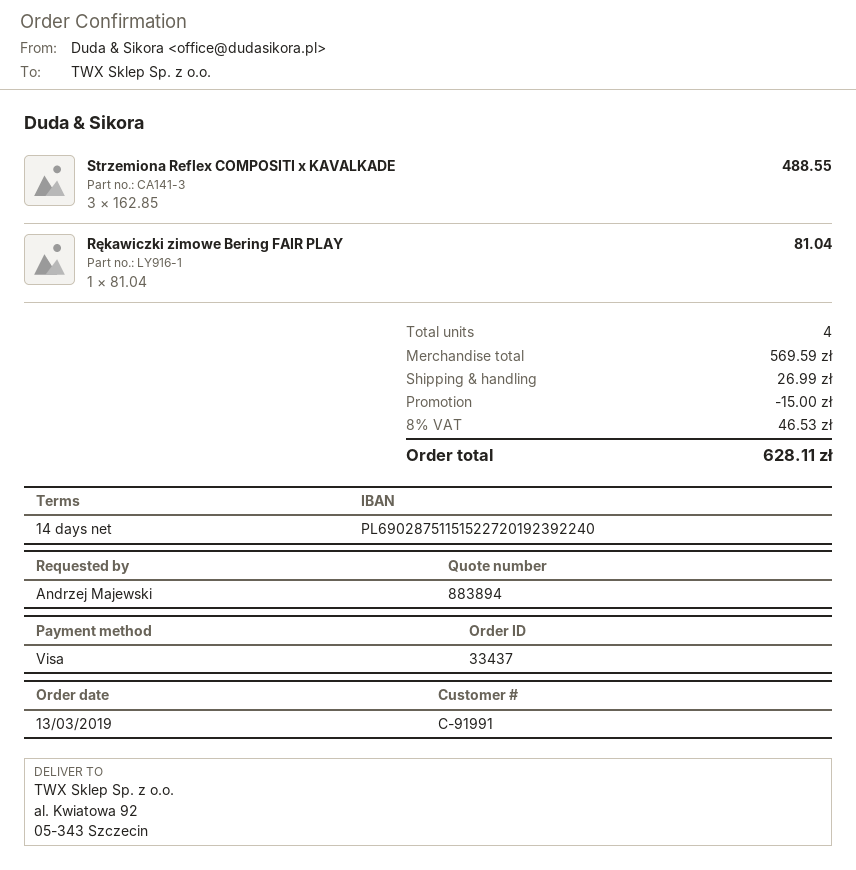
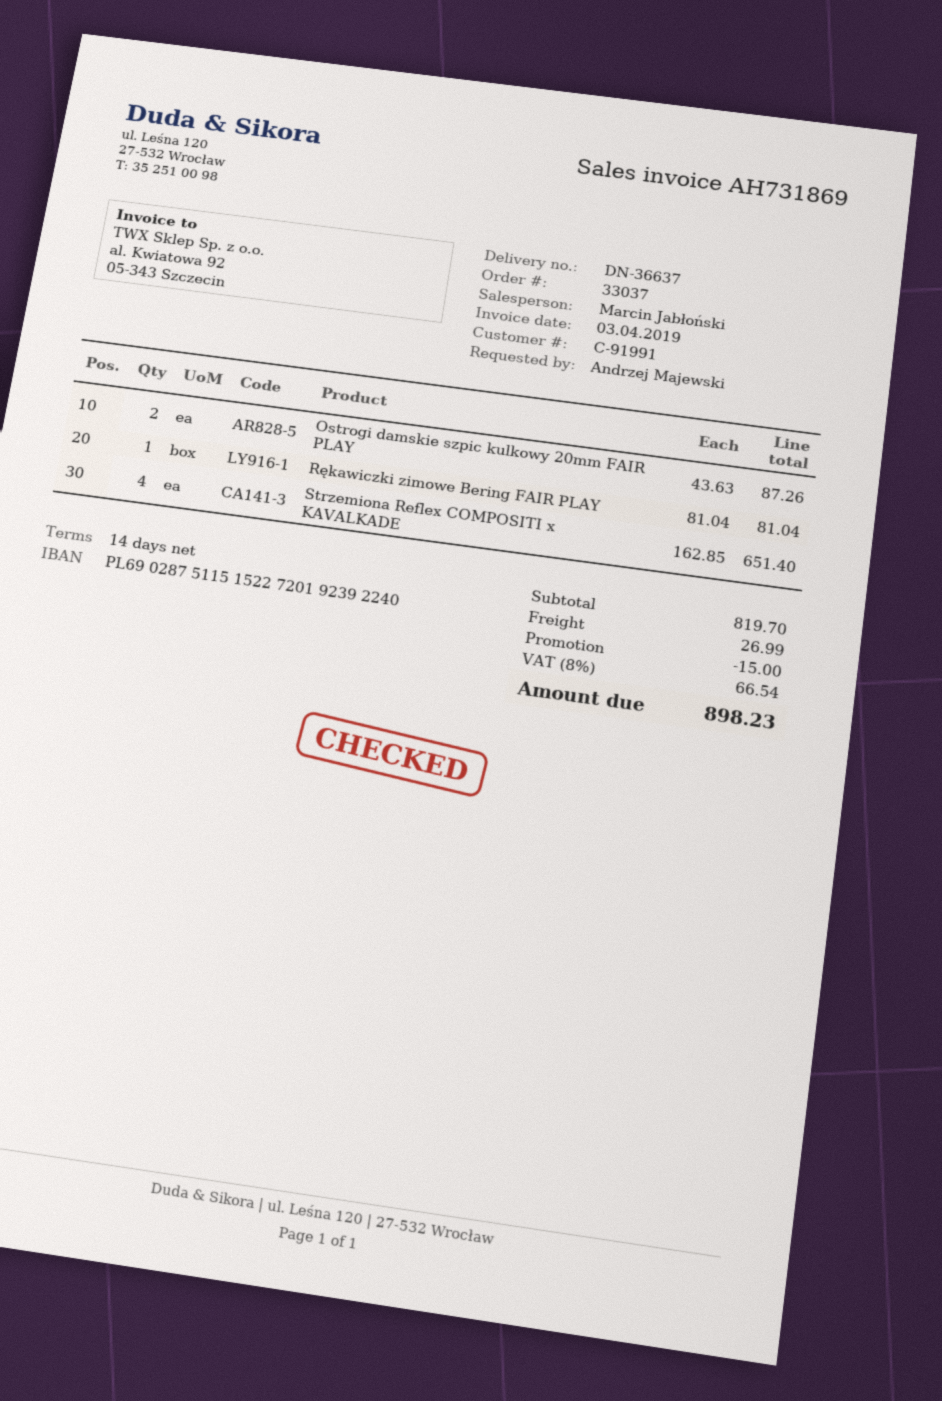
order number: 33437 -> 33037
Strzemiona Reflex COMPOSITI x KAVALKADE: 3 x 162.85 = 488.55 -> 4 x 162.85 = 651.40
Ostrogi damskie szpic kulkowy 20mm FAIR PLAY: none -> 2 x 43.63 = 87.26
subtotal: 569.59 -> 819.70
tax: 8% = 46.53 -> 8% = 66.54
total: 628.11 -> 898.23

